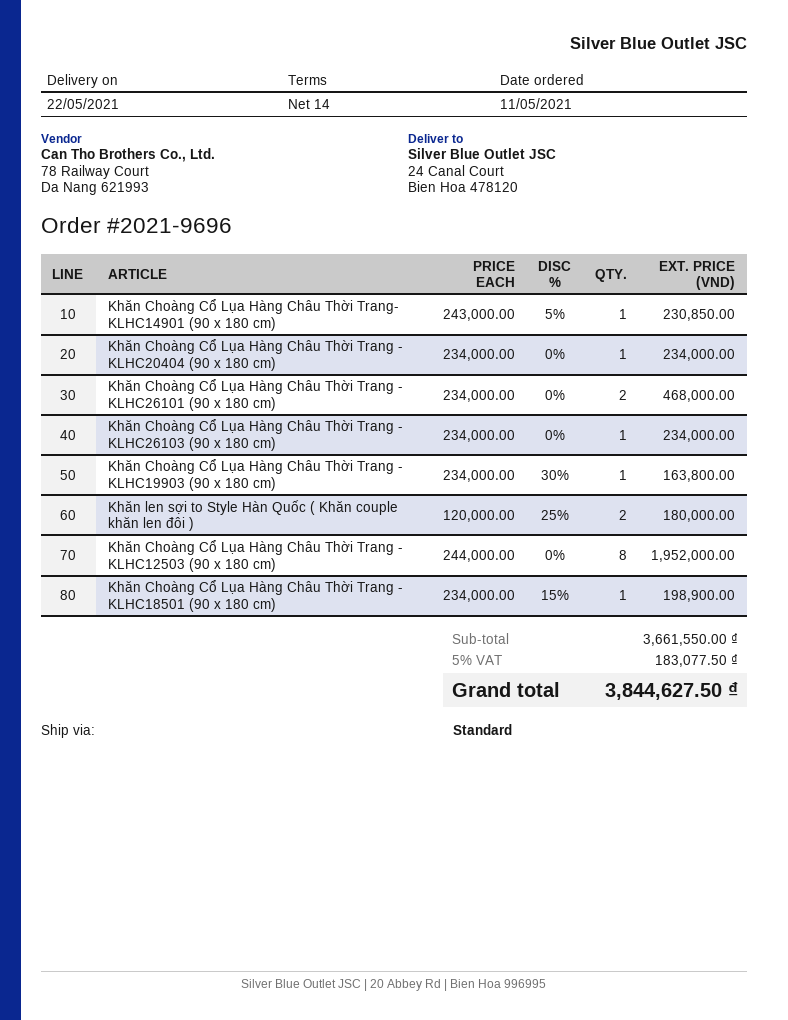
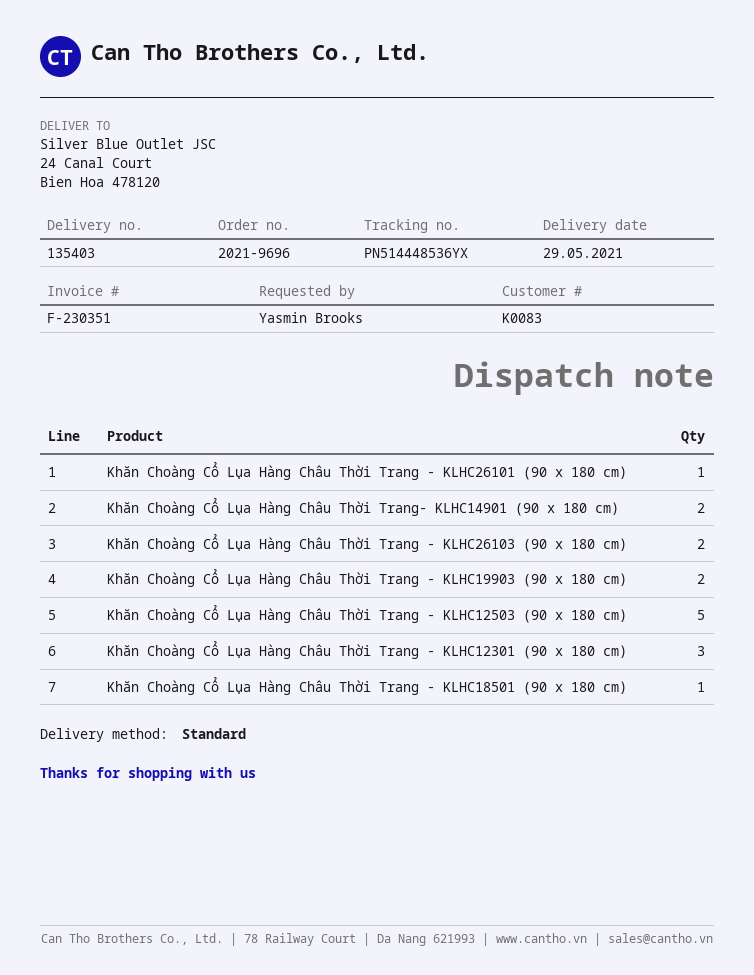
delivery date: 2021-05-22 -> 2021-05-29
Khăn Choàng Cổ Lụa Hàng Châu Thời Trang- KLHC14901 (90 x 180 cm): 1 -> 2
Khăn Choàng Cổ Lụa Hàng Châu Thời Trang - KLHC20404 (90 x 180 cm): 1 -> none
Khăn Choàng Cổ Lụa Hàng Châu Thời Trang - KLHC26101 (90 x 180 cm): 2 -> 1
Khăn Choàng Cổ Lụa Hàng Châu Thời Trang - KLHC26103 (90 x 180 cm): 1 -> 2
Khăn Choàng Cổ Lụa Hàng Châu Thời Trang - KLHC19903 (90 x 180 cm): 1 -> 2
Khăn len sợi to Style Hàn Quốc ( Khăn couple khăn len đôi ): 2 -> none
Khăn Choàng Cổ Lụa Hàng Châu Thời Trang - KLHC12503 (90 x 180 cm): 8 -> 5
Khăn Choàng Cổ Lụa Hàng Châu Thời Trang - KLHC12301 (90 x 180 cm): none -> 3

